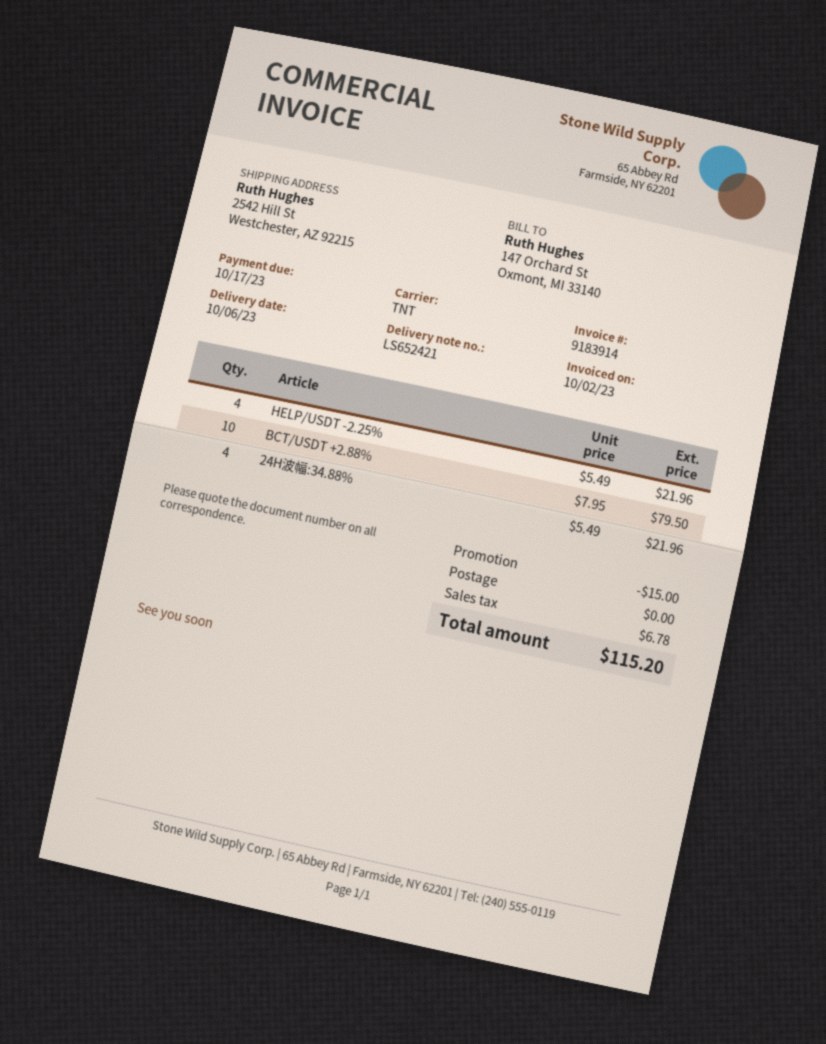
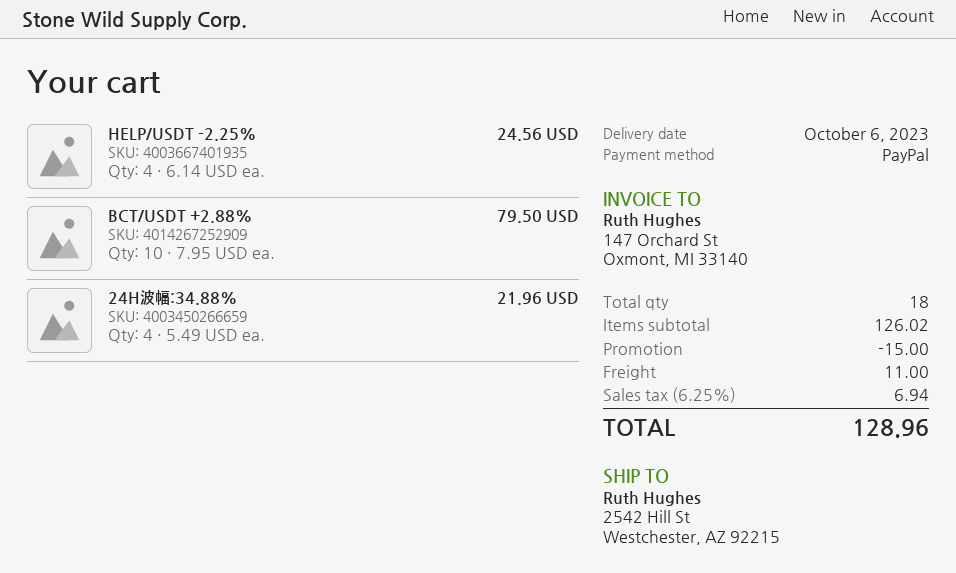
HELP/USDT -2.25%: 4 x 5.49 = 21.96 -> 4 x 6.14 = 24.56
shipping: 0.00 -> 11.00
tax: 6.78 -> 6.94
total: 115.20 -> 128.96

